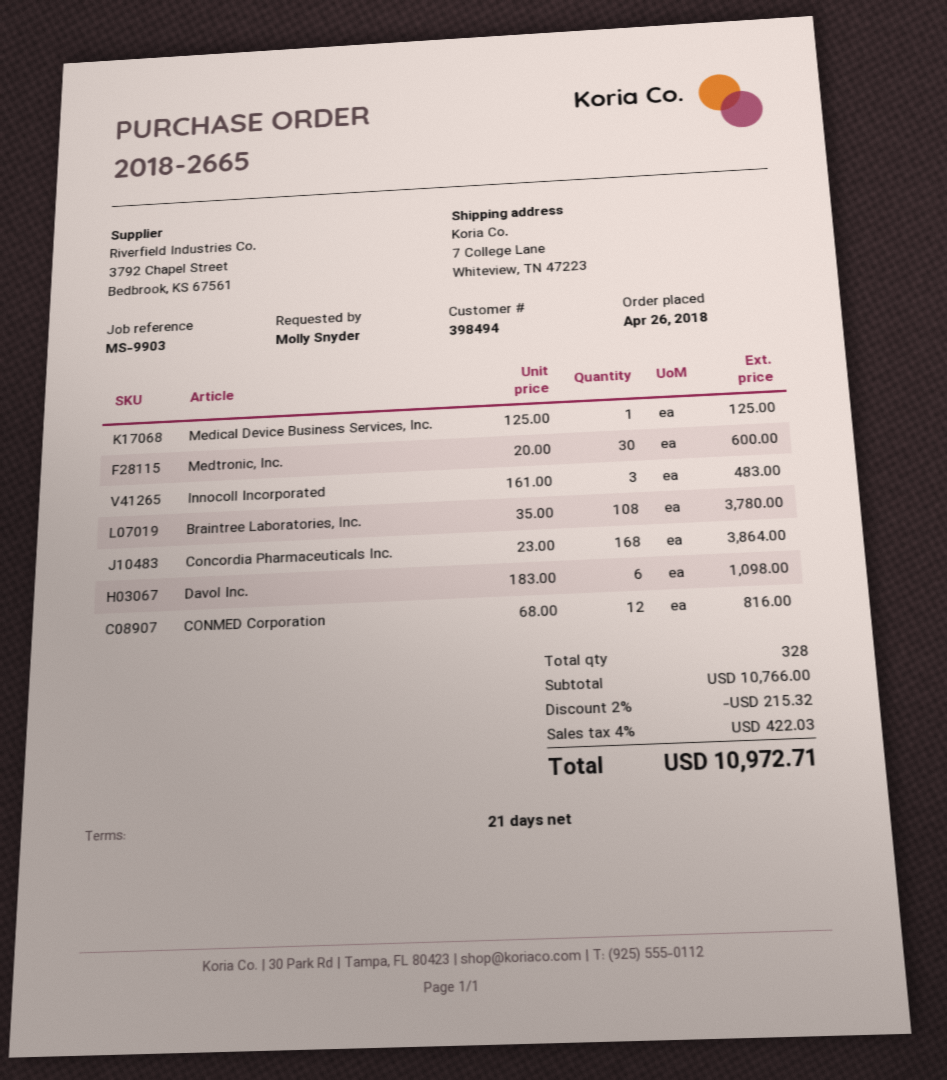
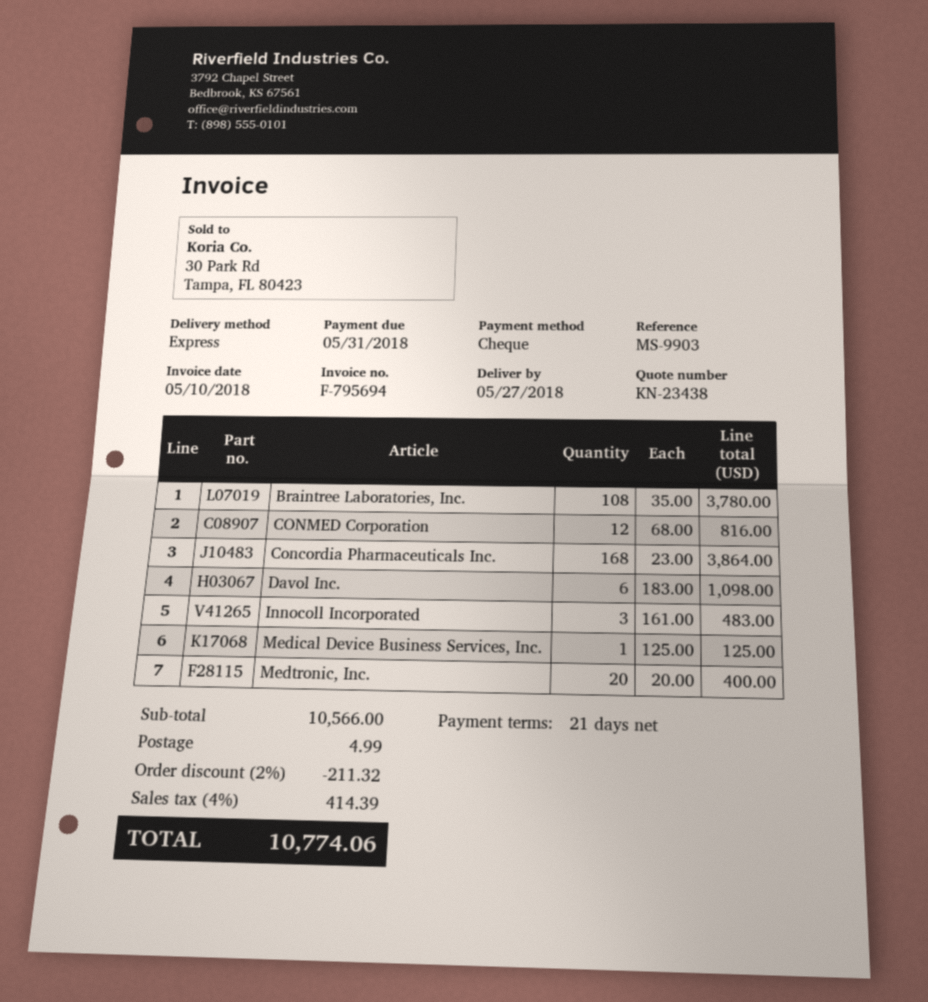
Medtronic, Inc.: 30 x 20.00 = 600.00 -> 20 x 20.00 = 400.00
subtotal: 10766.00 -> 10566.00
discount: 2% = 215.32 -> 2% = 211.32
shipping: none -> 4.99
tax: 4% = 422.03 -> 4% = 414.39
total: 10972.71 -> 10774.06

